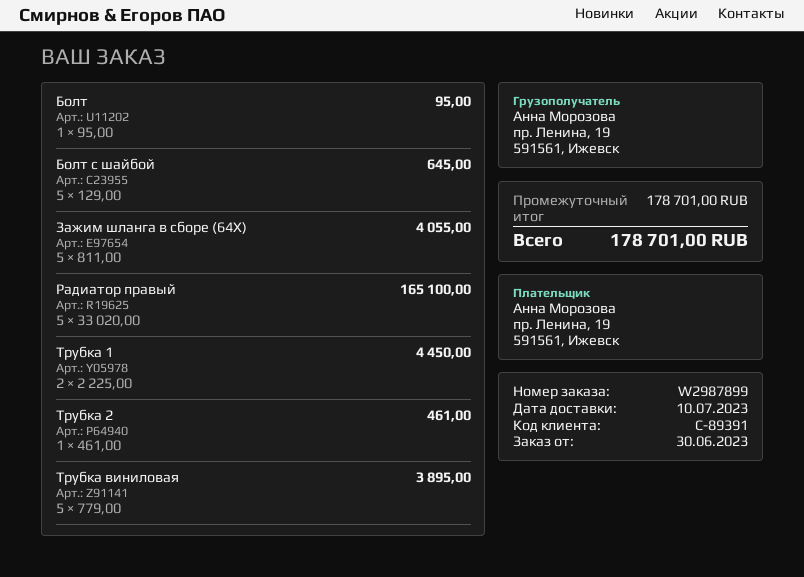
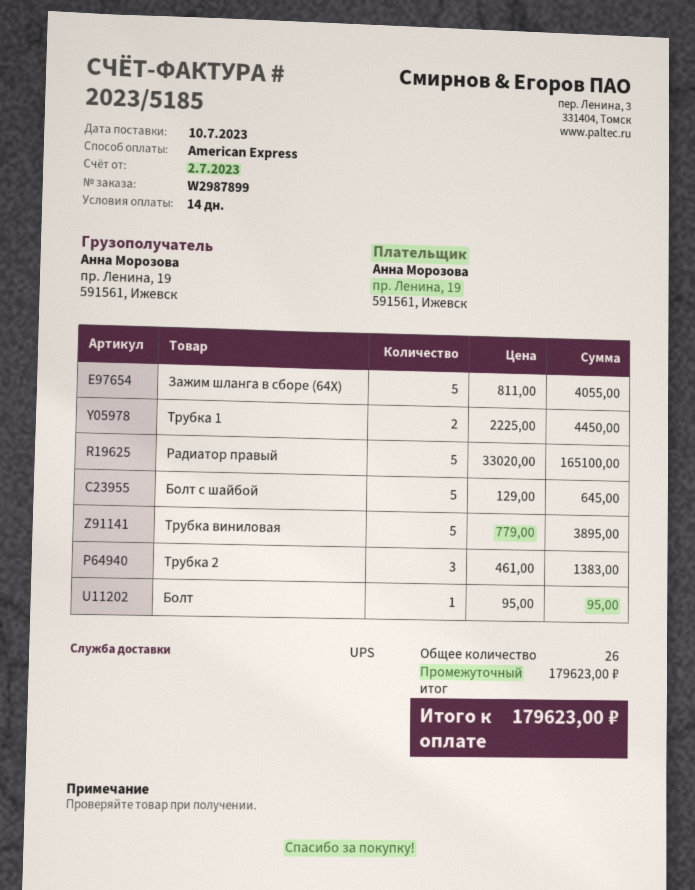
Трубка 2: 1 x 461.00 = 461.00 -> 3 x 461.00 = 1383.00
subtotal: 178701.00 -> 179623.00
total: 178701.00 -> 179623.00

